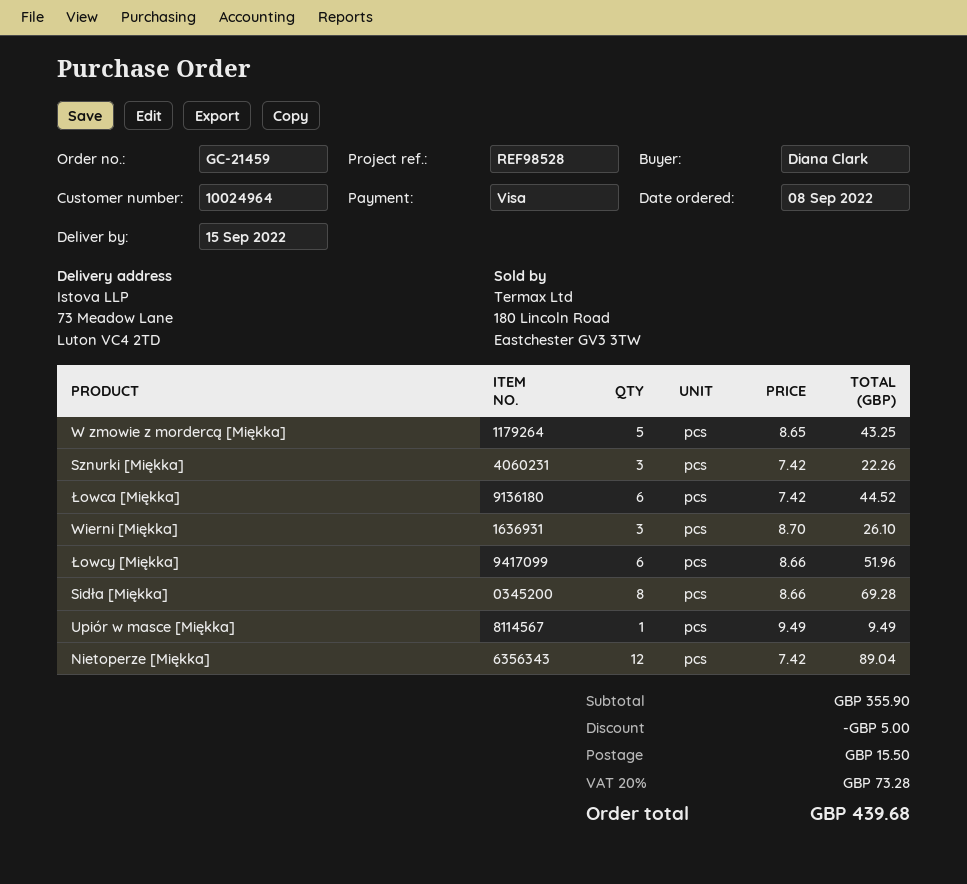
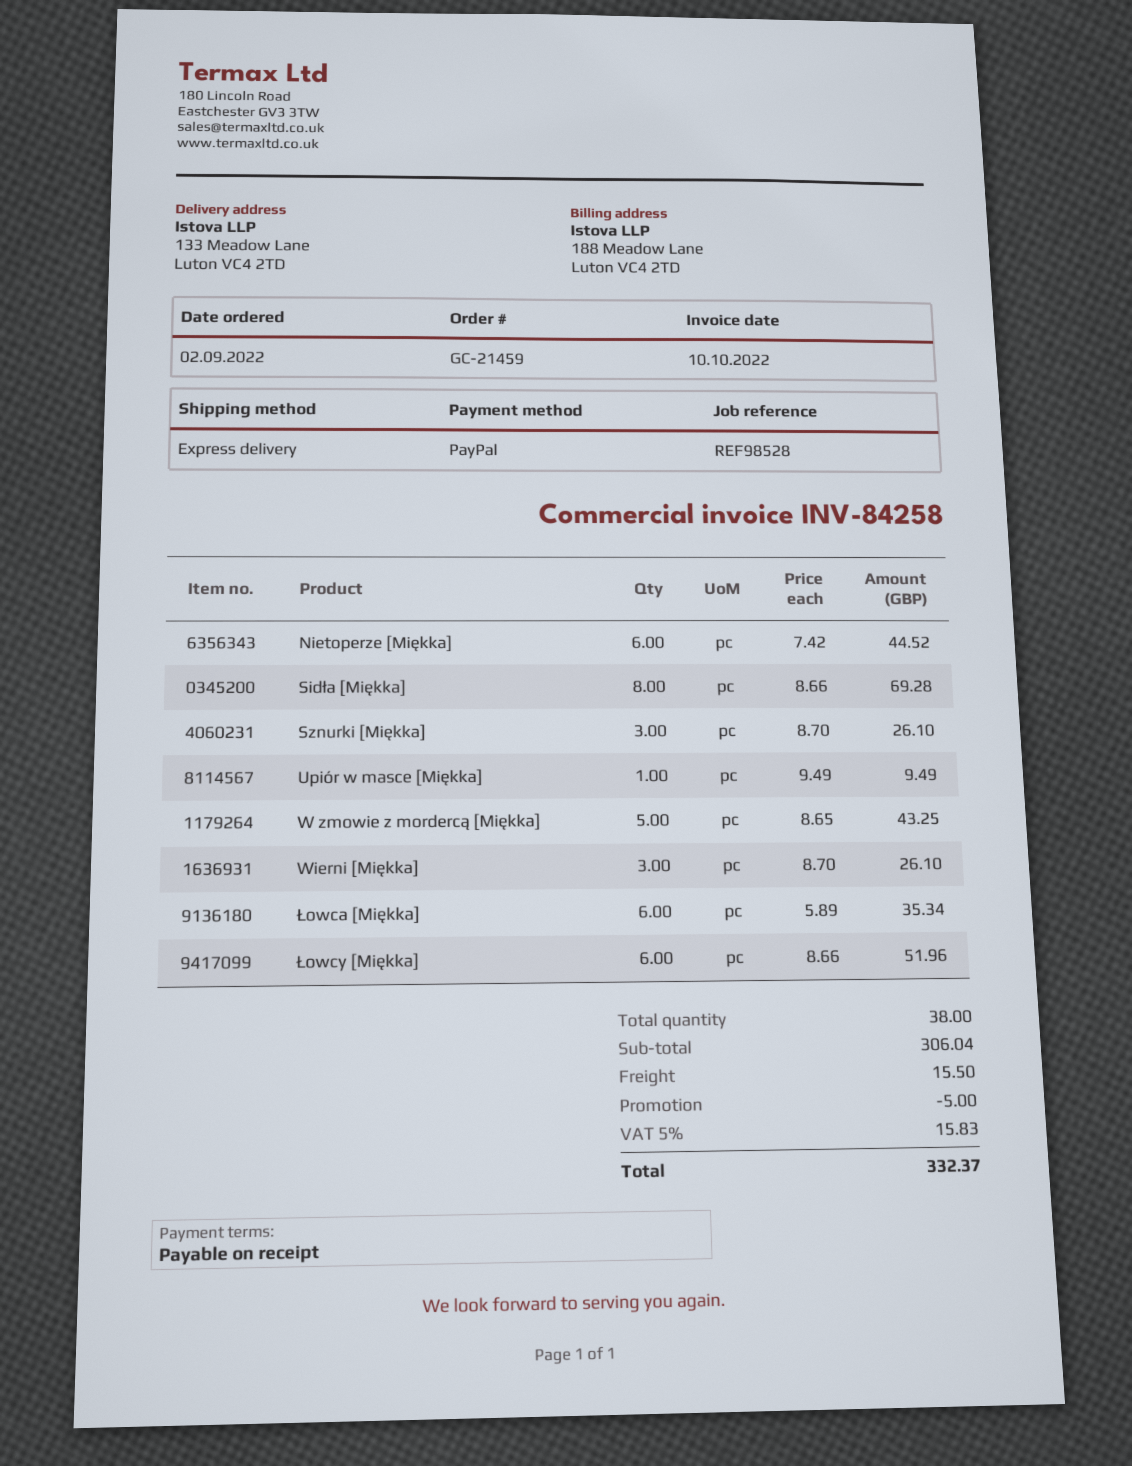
order date: 2022-09-08 -> 2022-09-02
payment method: Visa -> PayPal
ship to: 73 Meadow Lane, Luton VC4 2TD -> 133 Meadow Lane, Luton VC4 2TD
Sznurki [Miękka]: 3 x 7.42 = 22.26 -> 3 x 8.70 = 26.10
Łowca [Miękka]: 6 x 7.42 = 44.52 -> 6 x 5.89 = 35.34
Nietoperze [Miękka]: 12 x 7.42 = 89.04 -> 6 x 7.42 = 44.52
subtotal: 355.90 -> 306.04
tax: 20% = 73.28 -> 5% = 15.83
total: 439.68 -> 332.37

